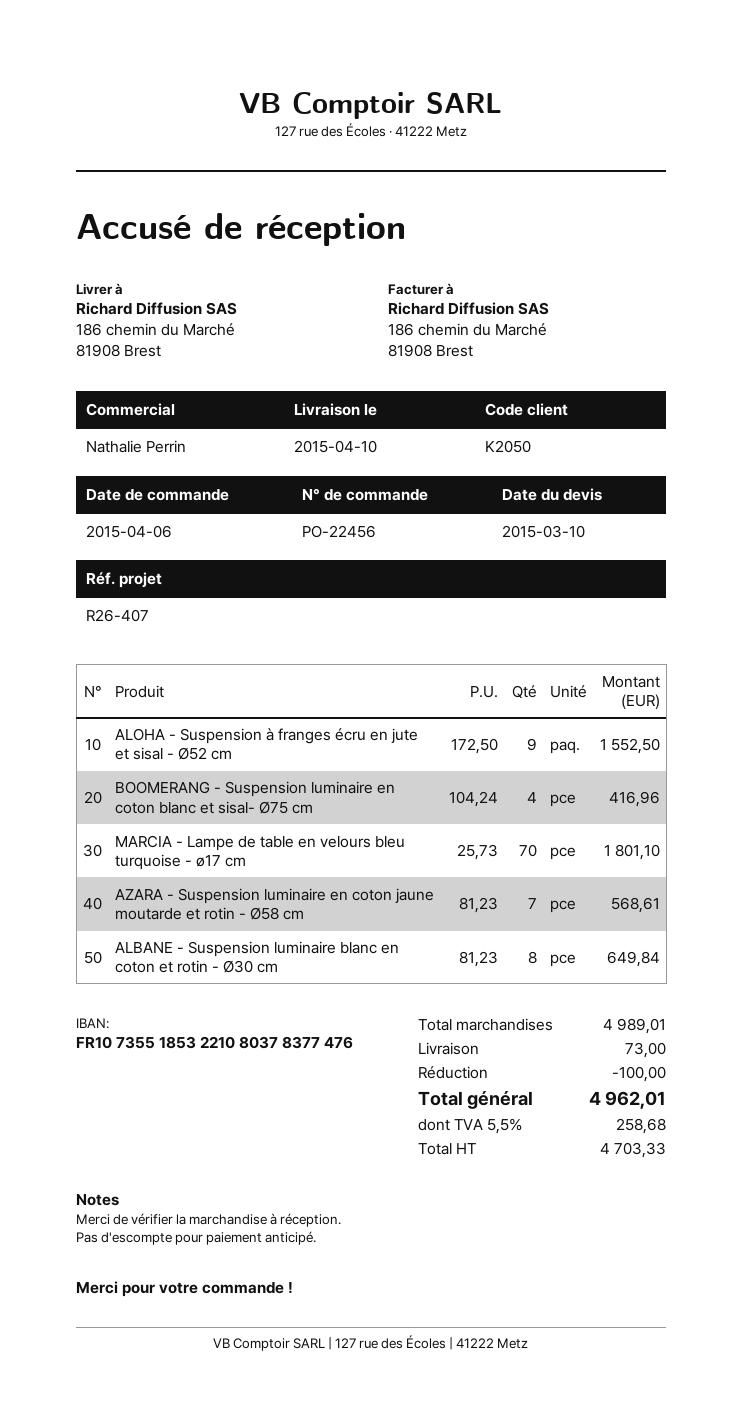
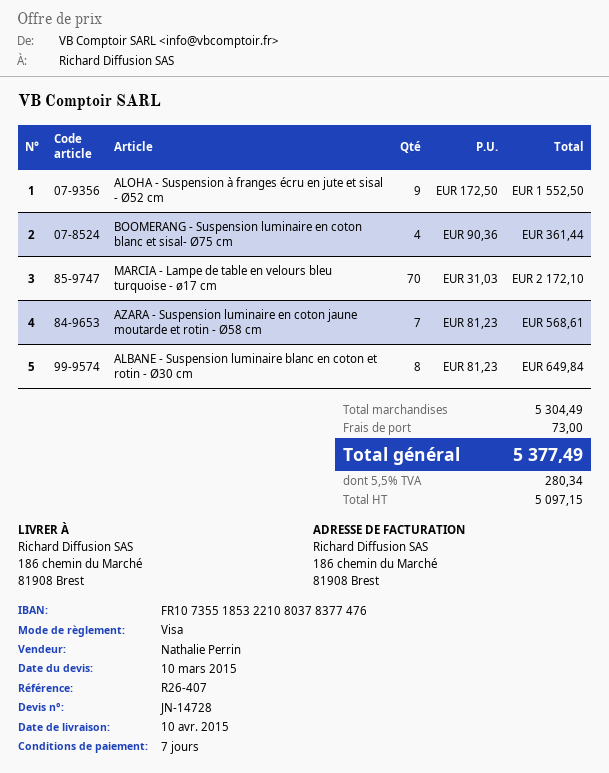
BOOMERANG - Suspension luminaire en coton blanc et sisal- Ø75 cm: 4 x 104.24 = 416.96 -> 4 x 90.36 = 361.44
MARCIA - Lampe de table en velours bleu turquoise - ø17 cm: 70 x 25.73 = 1801.10 -> 70 x 31.03 = 2172.10
subtotal: 4989.01 -> 5304.49
discount: 100.00 -> none
net: 4703.33 -> 5097.15
tax: 5.5% = 258.68 -> 5.5% = 280.34
total: 4962.01 -> 5377.49

